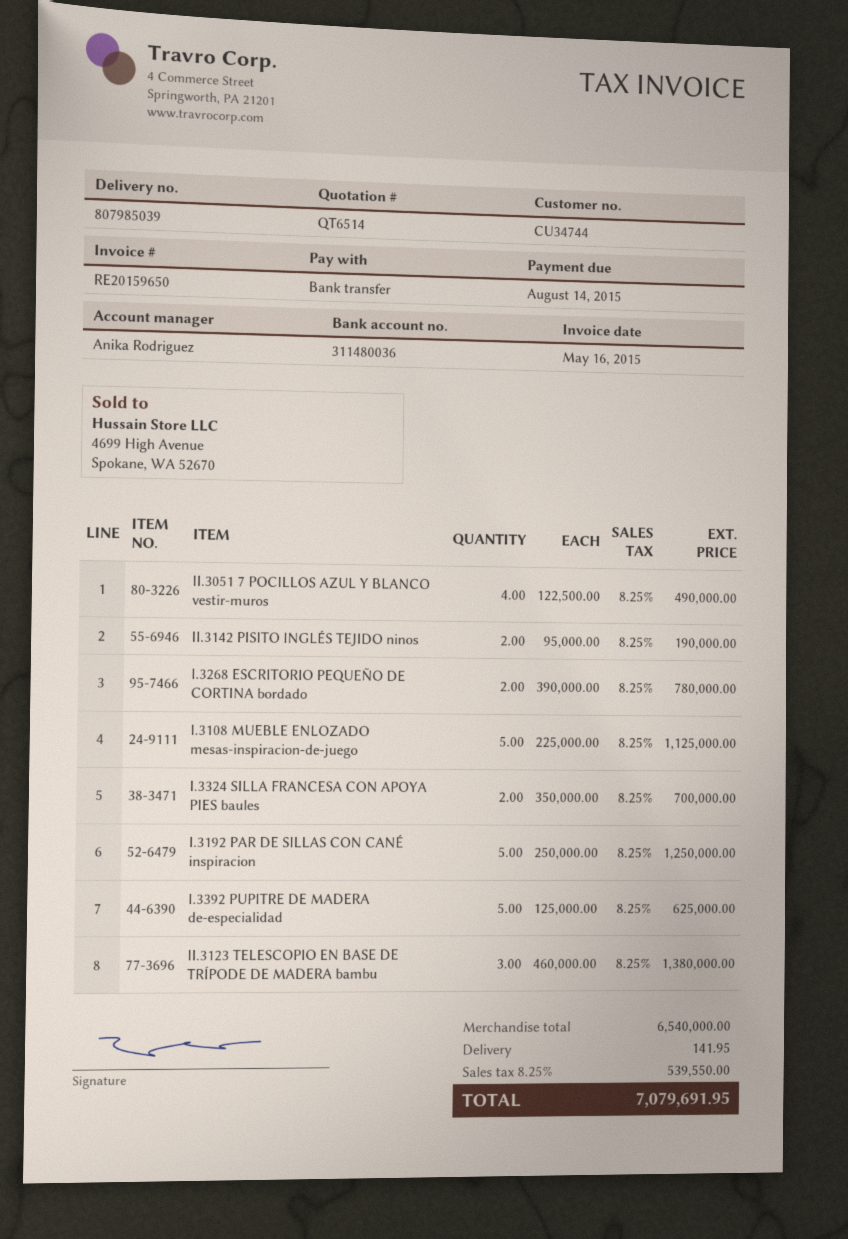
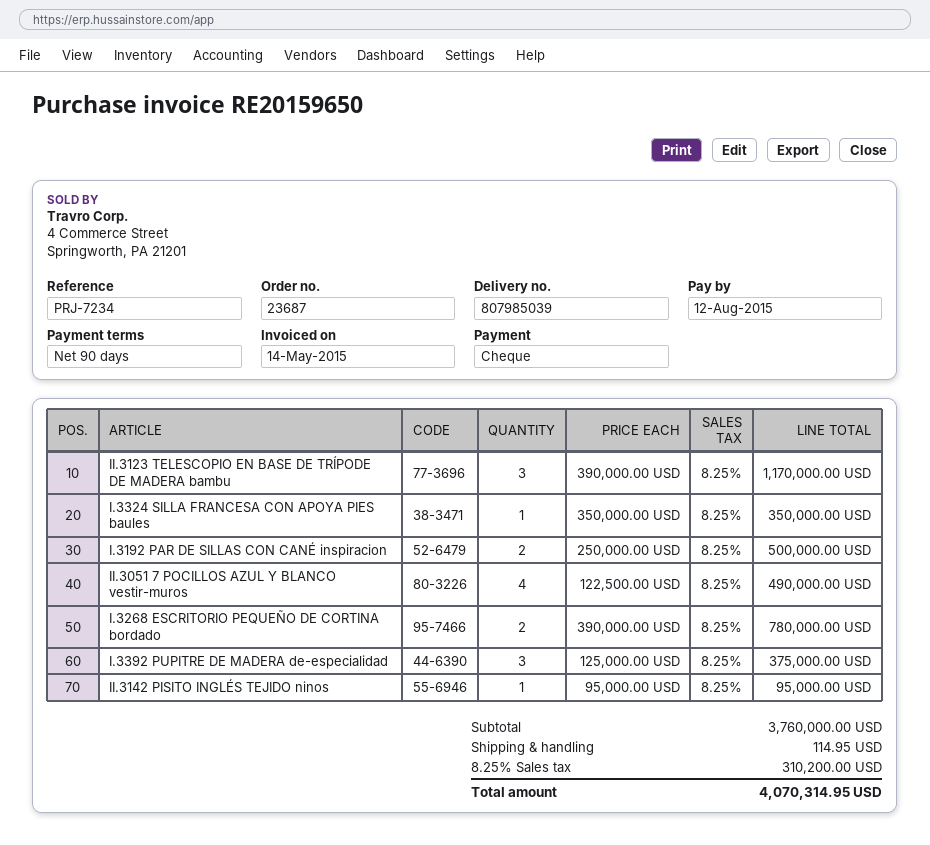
invoice date: 2015-05-16 -> 2015-05-14
due date: 2015-08-14 -> 2015-08-12
payment method: bank transfer -> cheque
II.3142 PISITO INGLÉS TEJIDO ninos: 2 x 95000.00 = 190000.00 -> 1 x 95000.00 = 95000.00
I.3108 MUEBLE ENLOZADO mesas-inspiracion-de-juego: 5 x 225000.00 = 1125000.00 -> none
I.3324 SILLA FRANCESA CON APOYA PIES baules: 2 x 350000.00 = 700000.00 -> 1 x 350000.00 = 350000.00
I.3192 PAR DE SILLAS CON CANÉ inspiracion: 5 x 250000.00 = 1250000.00 -> 2 x 250000.00 = 500000.00
I.3392 PUPITRE DE MADERA de-especialidad: 5 x 125000.00 = 625000.00 -> 3 x 125000.00 = 375000.00
II.3123 TELESCOPIO EN BASE DE TRÍPODE DE MADERA bambu: 3 x 460000.00 = 1380000.00 -> 3 x 390000.00 = 1170000.00
subtotal: 6540000.00 -> 3760000.00
shipping: 141.95 -> 114.95
tax: 8.25% = 539550.00 -> 8.25% = 310200.00
total: 7079691.95 -> 4070314.95

